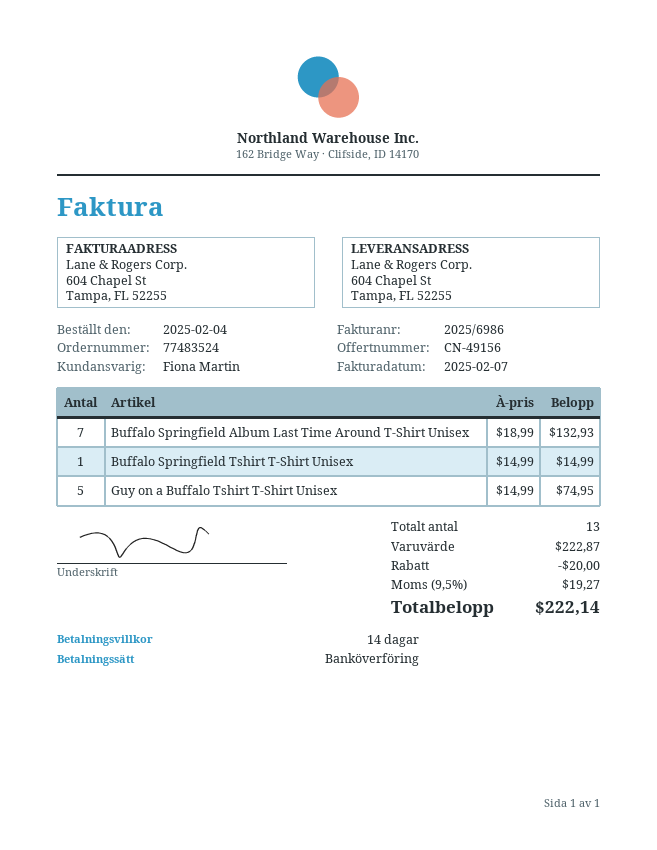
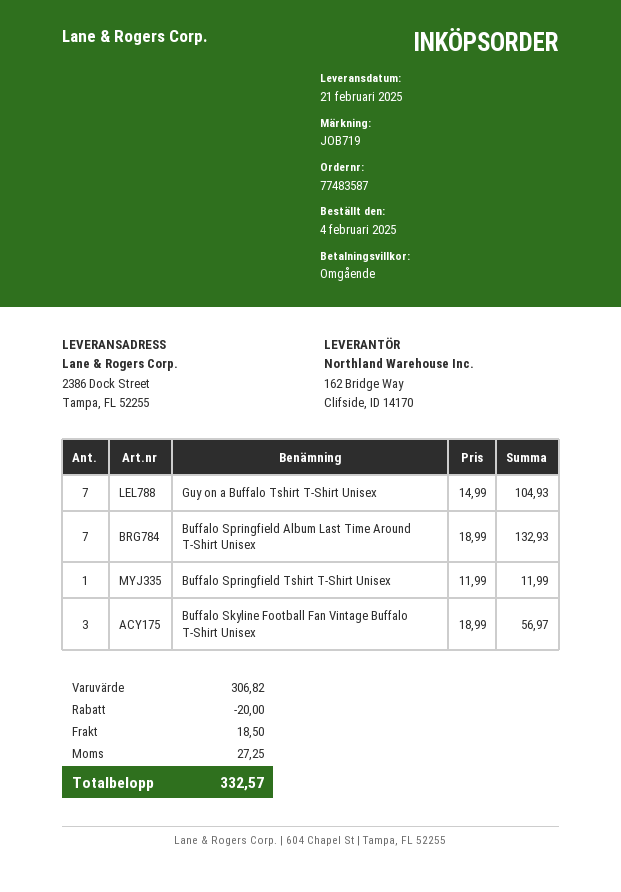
order number: 77483524 -> 77483587
payment terms: 14 days -> on receipt
ship to: 604 Chapel St, Tampa, FL 52255 -> 2386 Dock Street, Tampa, FL 52255
Buffalo Springfield Tshirt T-Shirt Unisex: 1 x 14.99 = 14.99 -> 1 x 11.99 = 11.99
Guy on a Buffalo Tshirt T-Shirt Unisex: 5 x 14.99 = 74.95 -> 7 x 14.99 = 104.93
Buffalo Skyline Football Fan Vintage Buffalo T-Shirt Unisex: none -> 3 x 18.99 = 56.97
subtotal: 222.87 -> 306.82
shipping: none -> 18.50
tax: 19.27 -> 27.25
total: 222.14 -> 332.57

